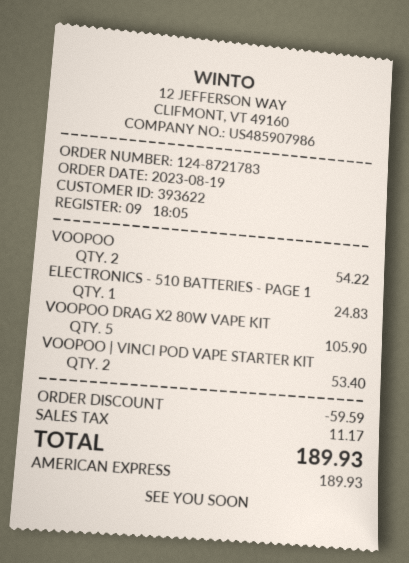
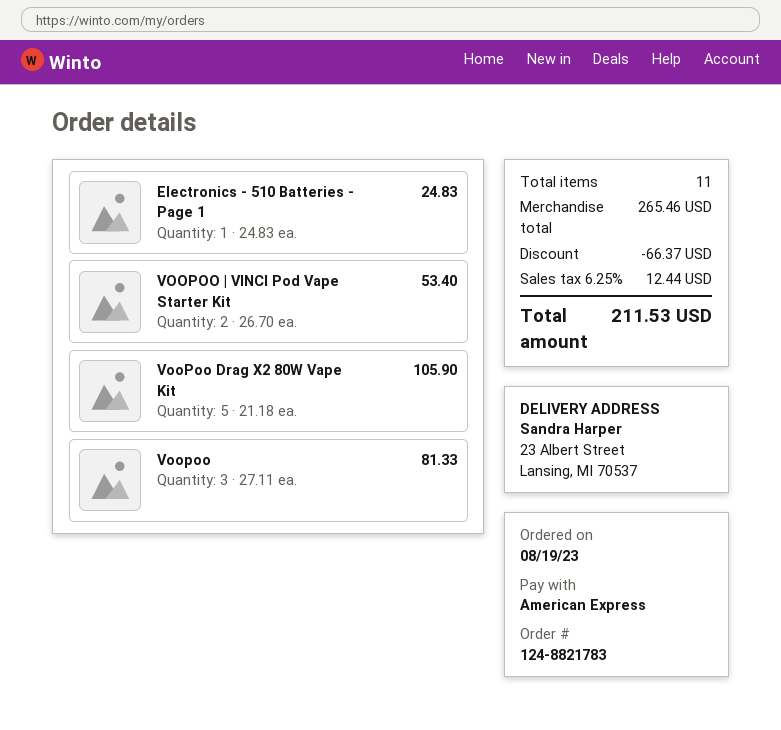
order number: 124-8721783 -> 124-8821783
VOOPOO: 2 for 54.22 -> 3 for 81.33
discount: 59.59 -> 66.37
tax: 11.17 -> 12.44
total: 189.93 -> 211.53

